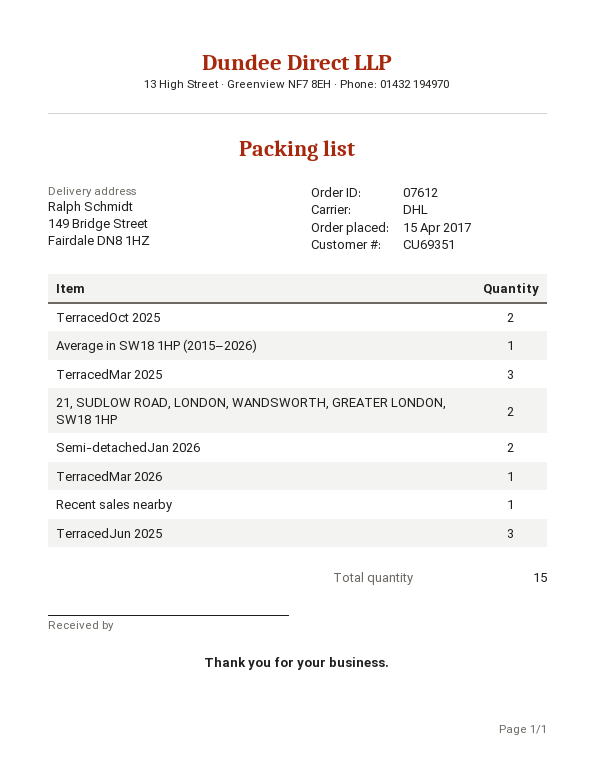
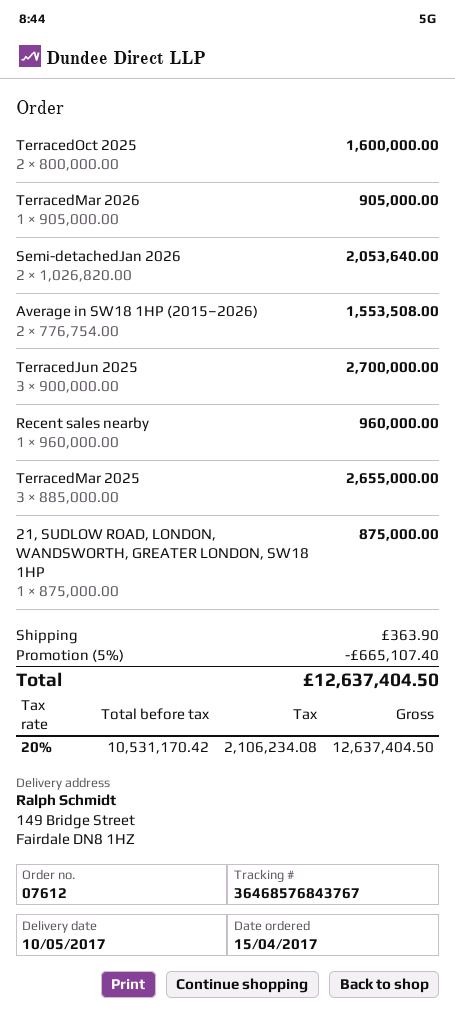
Average in SW18 1HP (2015–2026): 1 -> 2
21, SUDLOW ROAD, LONDON, WANDSWORTH, GREATER LONDON, SW18 1HP: 2 -> 1

